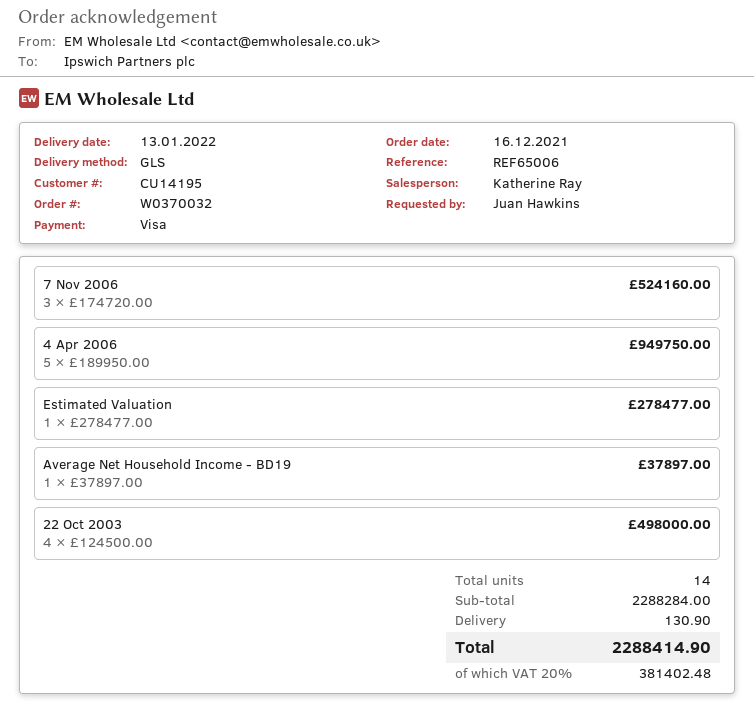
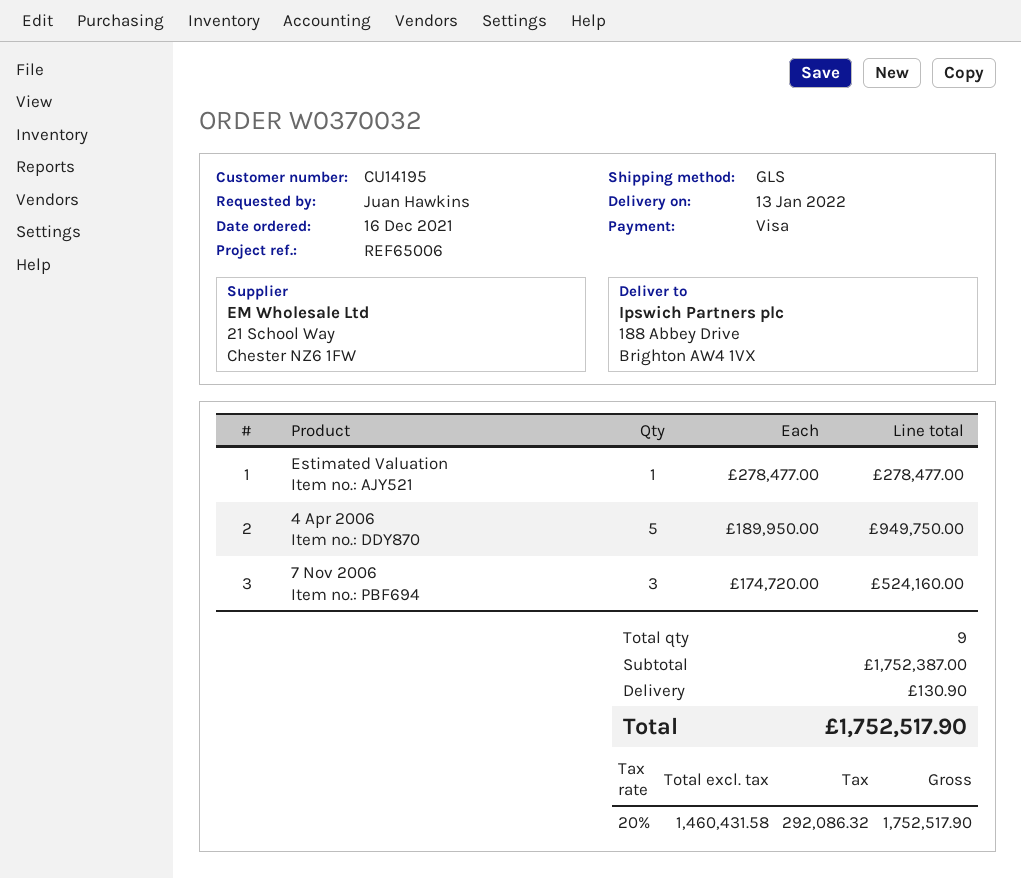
Average Net Household Income - BD19: 1 x 37897.00 = 37897.00 -> none
22 Oct 2003: 4 x 124500.00 = 498000.00 -> none
total quantity: 14 -> 9
subtotal: 2288284.00 -> 1752387.00
tax: 20% = 381402.48 -> 20% = 292086.32
total: 2288414.90 -> 1752517.90

